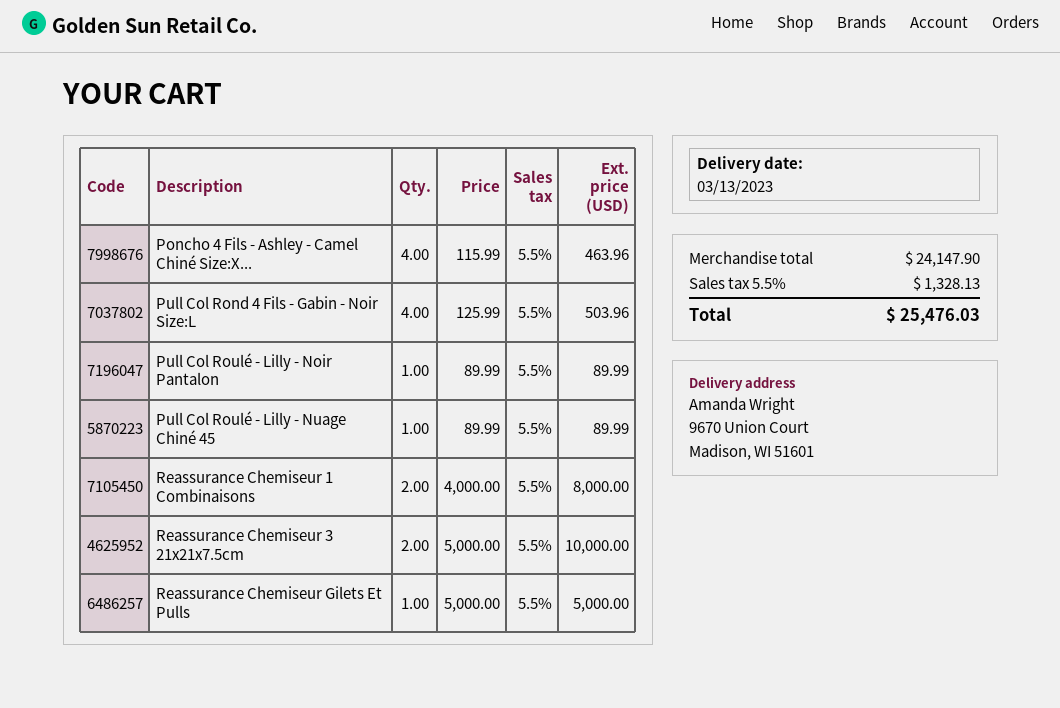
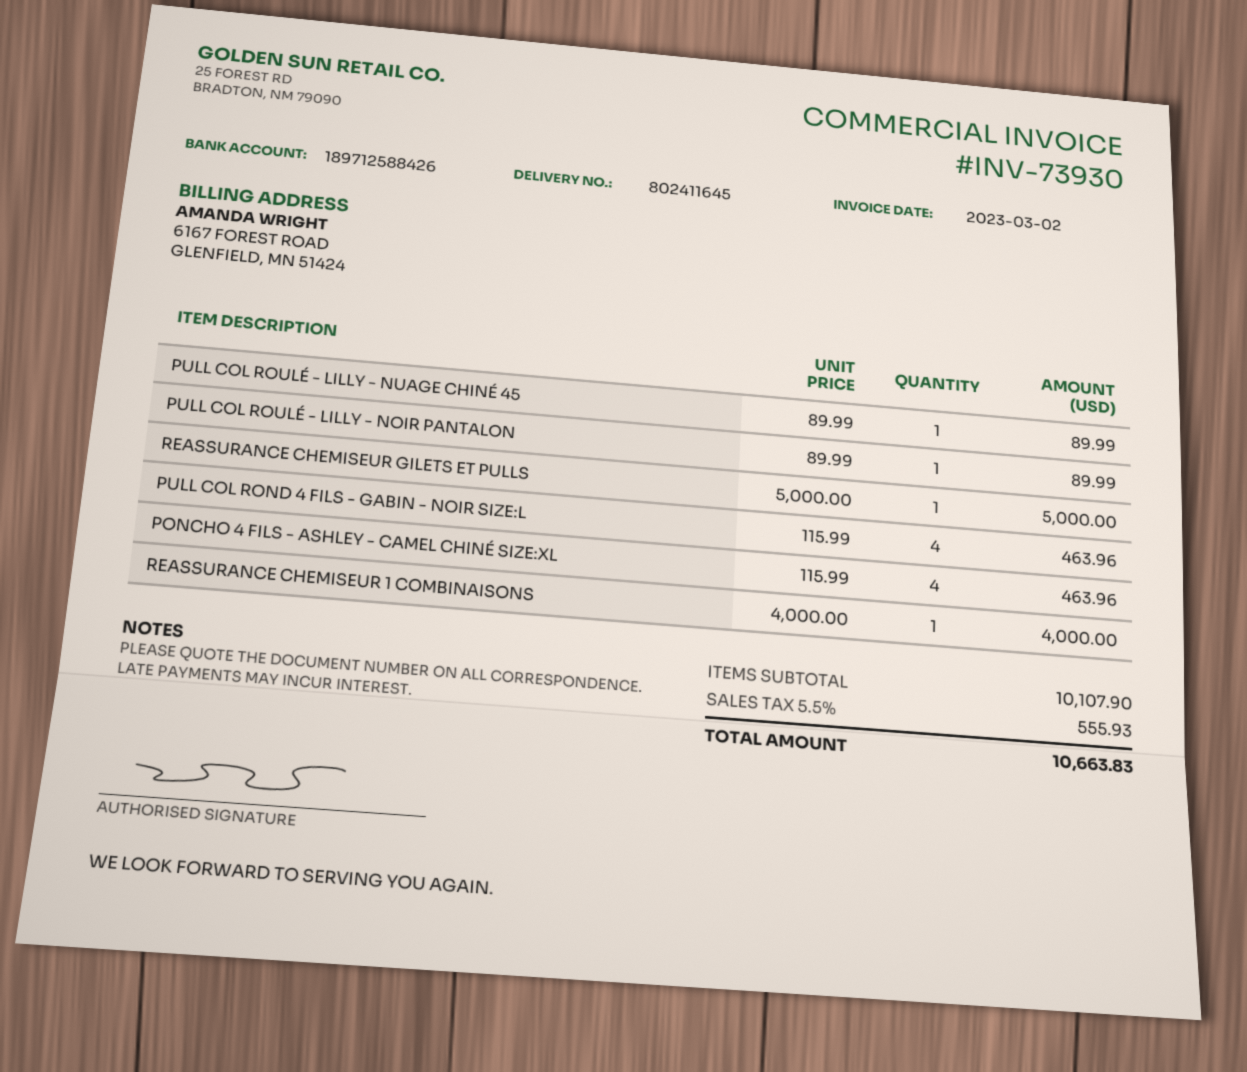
Pull Col Rond 4 Fils - Gabin - Noir Size:L: 4 x 125.99 = 503.96 -> 4 x 115.99 = 463.96
Reassurance Chemiseur 1 Combinaisons: 2 x 4000.00 = 8000.00 -> 1 x 4000.00 = 4000.00
Reassurance Chemiseur 3 21x21x7.5cm: 2 x 5000.00 = 10000.00 -> none
subtotal: 24147.90 -> 10107.90
tax: 5.5% = 1328.13 -> 5.5% = 555.93
total: 25476.03 -> 10663.83

